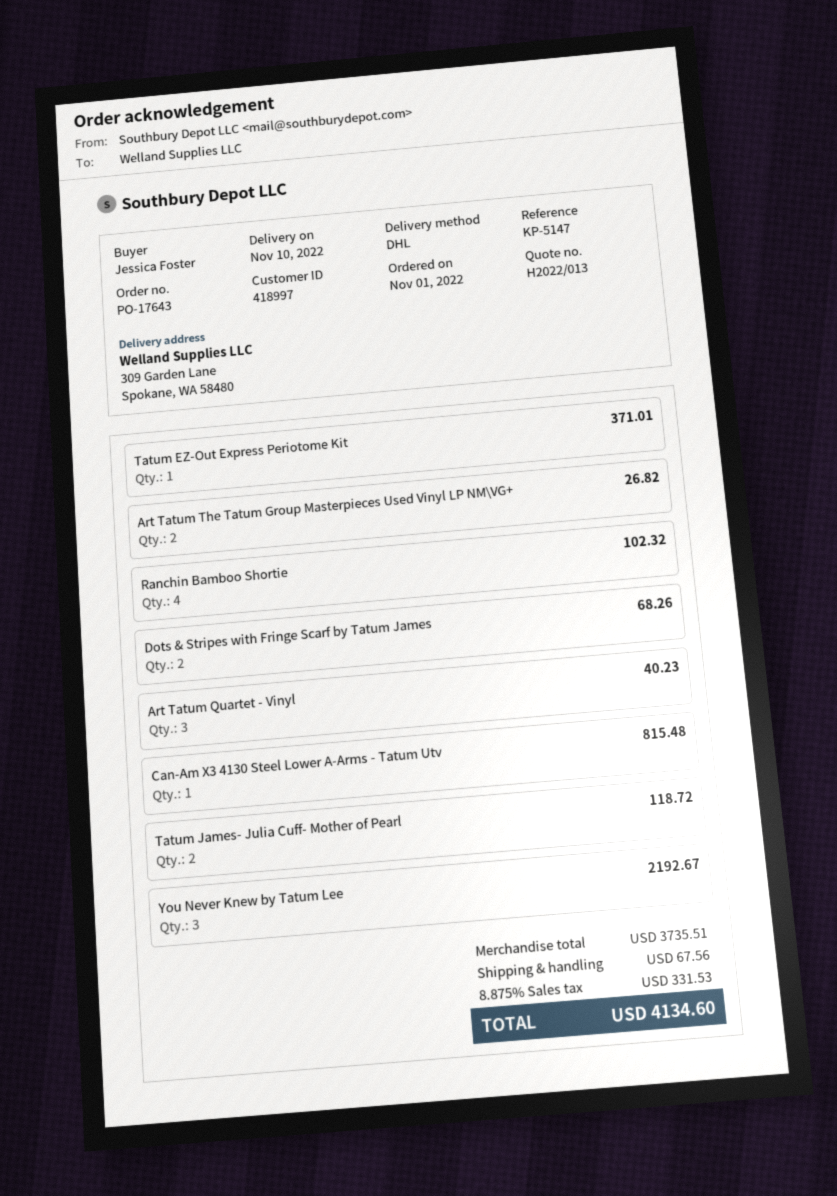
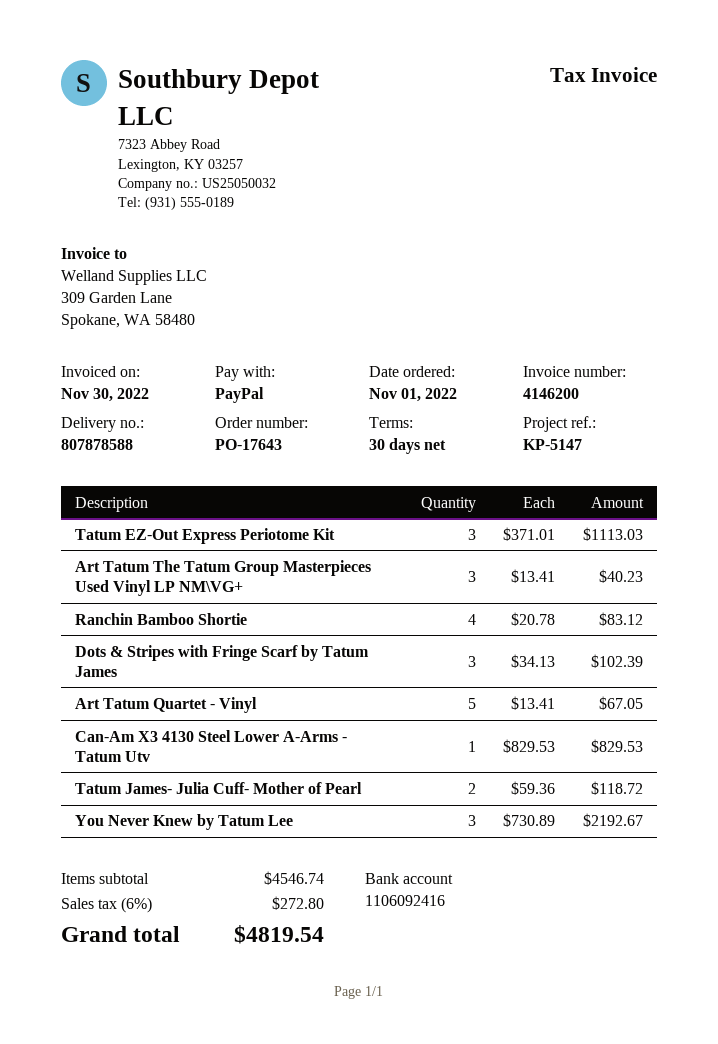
Tatum EZ-Out Express Periotome Kit: 1 for 371.01 -> 3 for 1113.03
Art Tatum The Tatum Group Masterpieces Used Vinyl LP NM\VG+: 2 for 26.82 -> 3 for 40.23
Ranchin Bamboo Shortie: 4 for 102.32 -> 4 for 83.12
Dots & Stripes with Fringe Scarf by Tatum James: 2 for 68.26 -> 3 for 102.39
Art Tatum Quartet - Vinyl: 3 for 40.23 -> 5 for 67.05
Can-Am X3 4130 Steel Lower A-Arms - Tatum Utv: 1 for 815.48 -> 1 for 829.53
subtotal: 3735.51 -> 4546.74
shipping: 67.56 -> none
tax: 8.875% = 331.53 -> 6% = 272.80
total: 4134.60 -> 4819.54

